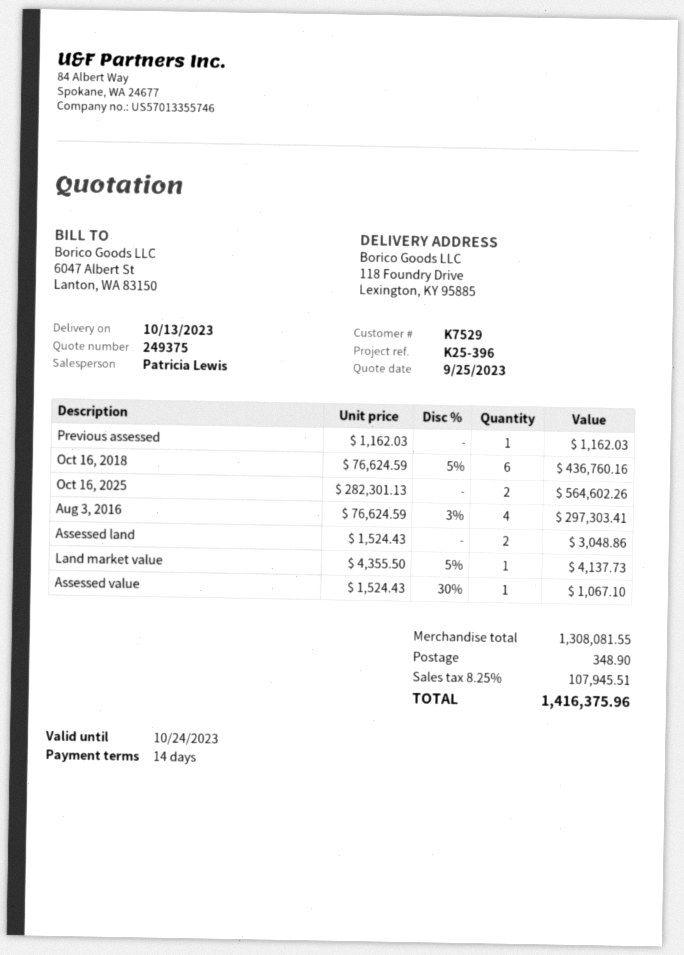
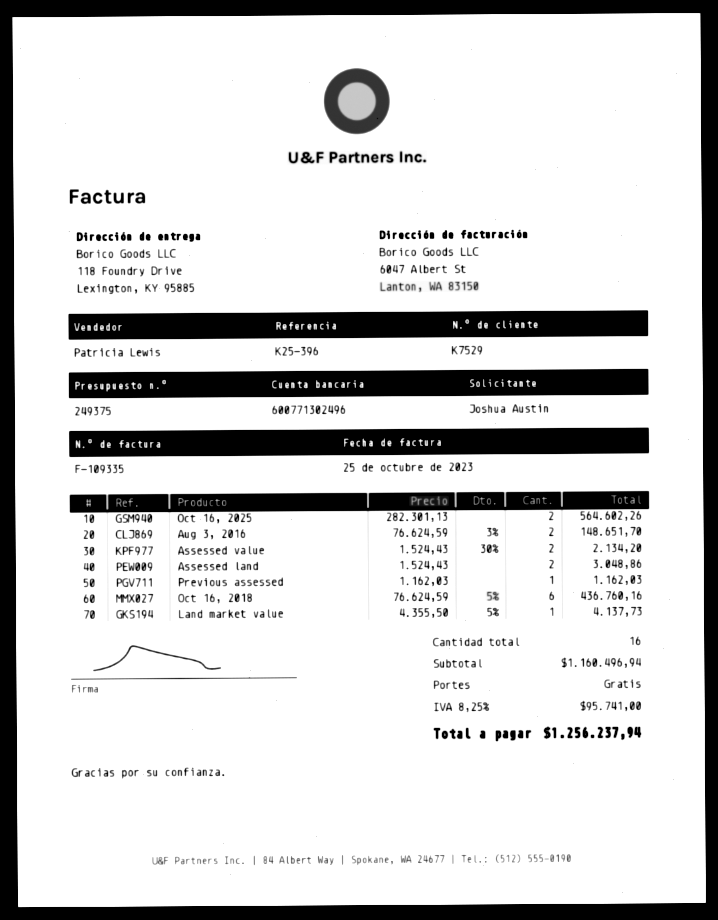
Aug 3, 2016: 4 x 76624.59 - 3% = 297303.41 -> 2 x 76624.59 - 3% = 148651.70
Assessed value: 1 x 1524.43 - 30% = 1067.10 -> 2 x 1524.43 - 30% = 2134.20
subtotal: 1308081.55 -> 1160496.94
shipping: 348.90 -> 0.00
tax: 8.25% = 107945.51 -> 8.25% = 95741.00
total: 1416375.96 -> 1256237.94

